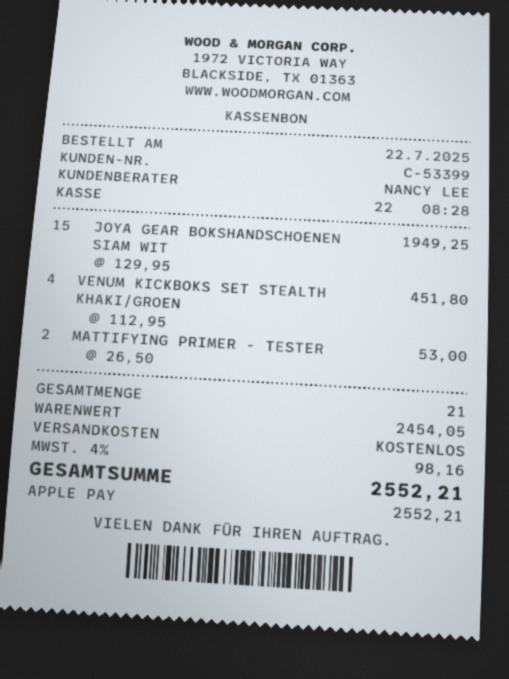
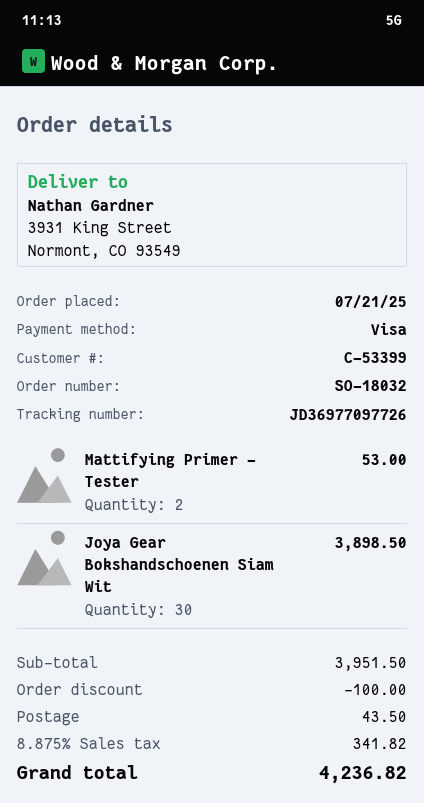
order date: 2025-07-22 -> 2025-07-21
payment method: Apple Pay -> Visa
JOYA GEAR BOKSHANDSCHOENEN SIAM WIT: 15 for 1949.25 -> 30 for 3898.50
VENUM KICKBOKS SET STEALTH KHAKI/GROEN: 4 for 451.80 -> none
subtotal: 2454.05 -> 3951.50
discount: none -> 100.00
shipping: 0.00 -> 43.50
tax: 4% = 98.16 -> 8.875% = 341.82
total: 2552.21 -> 4236.82

